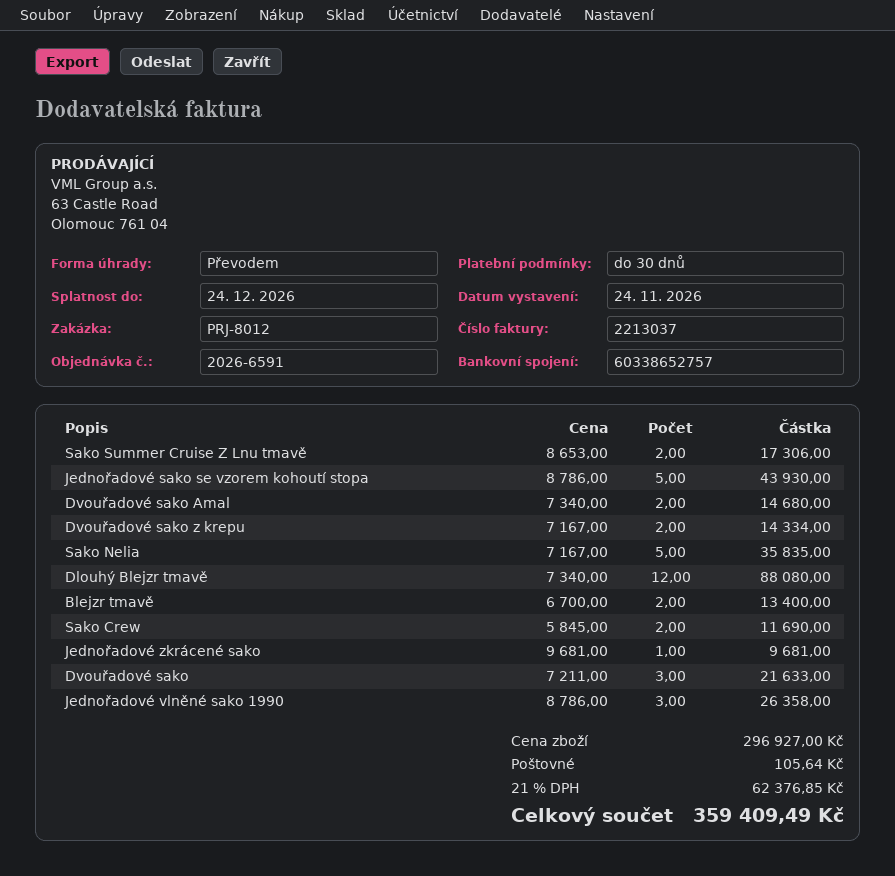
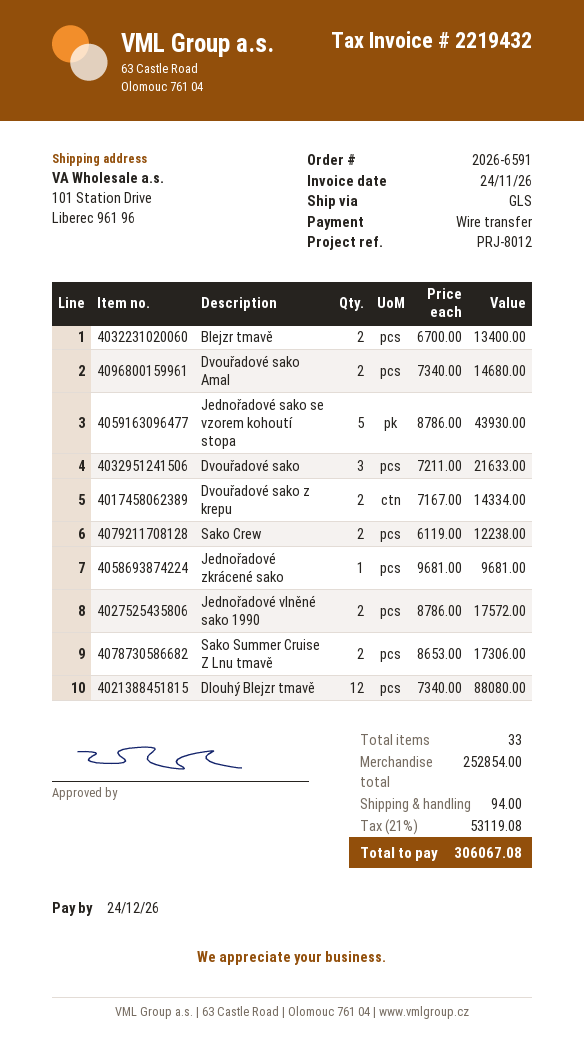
invoice number: 2213037 -> 2219432
Sako Nelia: 5 x 7167.00 = 35835.00 -> none
Sako Crew: 2 x 5845.00 = 11690.00 -> 2 x 6119.00 = 12238.00
Jednořadové vlněné sako 1990: 3 x 8786.00 = 26358.00 -> 2 x 8786.00 = 17572.00
subtotal: 296927.00 -> 252854.00
shipping: 105.64 -> 94.00
tax: 21% = 62376.85 -> 21% = 53119.08
total: 359409.49 -> 306067.08

